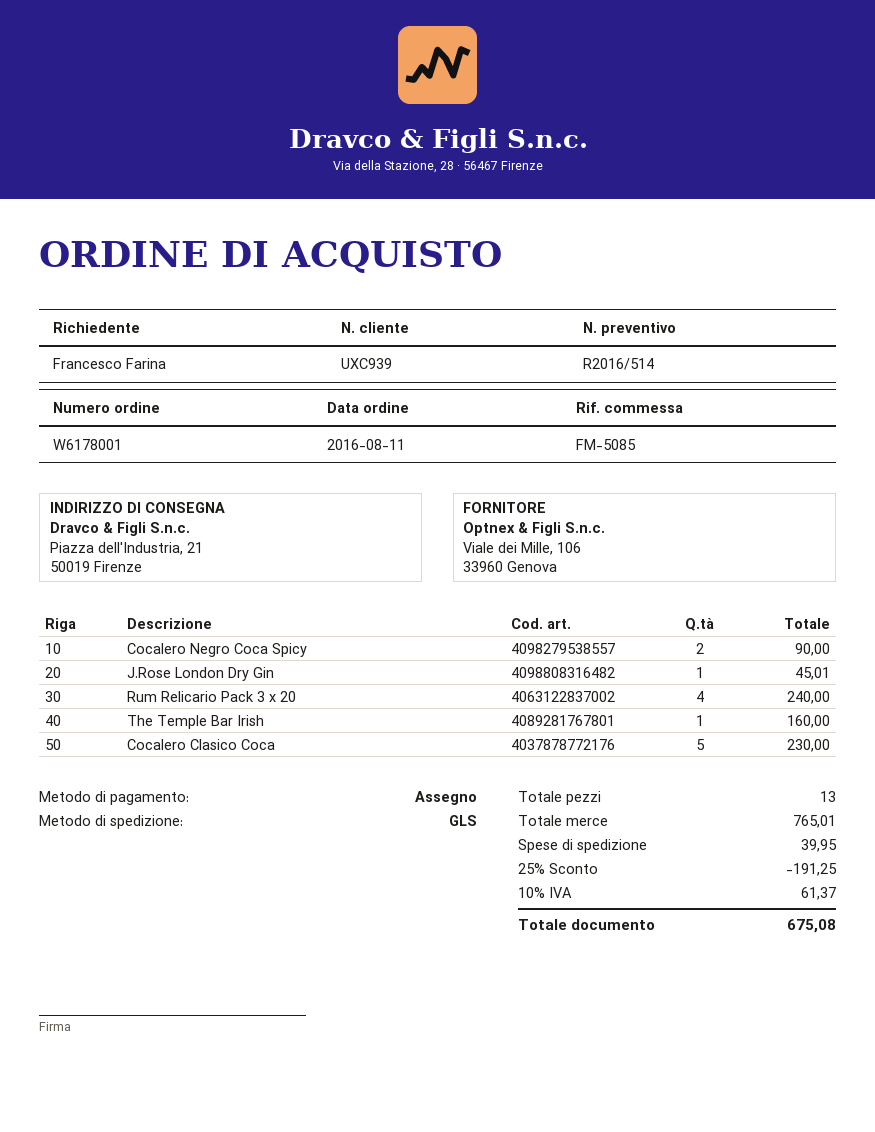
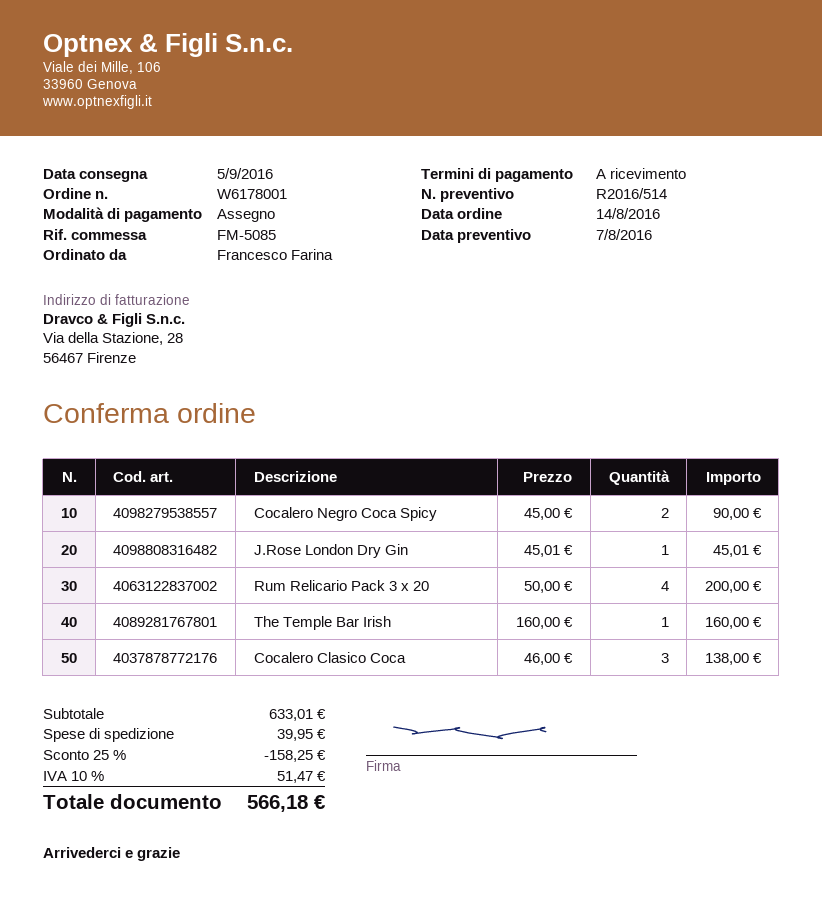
order date: 2016-08-11 -> 2016-08-14
Rum Relicario Pack 3 x 20: 4 for 240.00 -> 4 for 200.00
Cocalero Clasico Coca: 5 for 230.00 -> 3 for 138.00
subtotal: 765.01 -> 633.01
discount: 25% = 191.25 -> 25% = 158.25
tax: 10% = 61.37 -> 10% = 51.47
total: 675.08 -> 566.18

